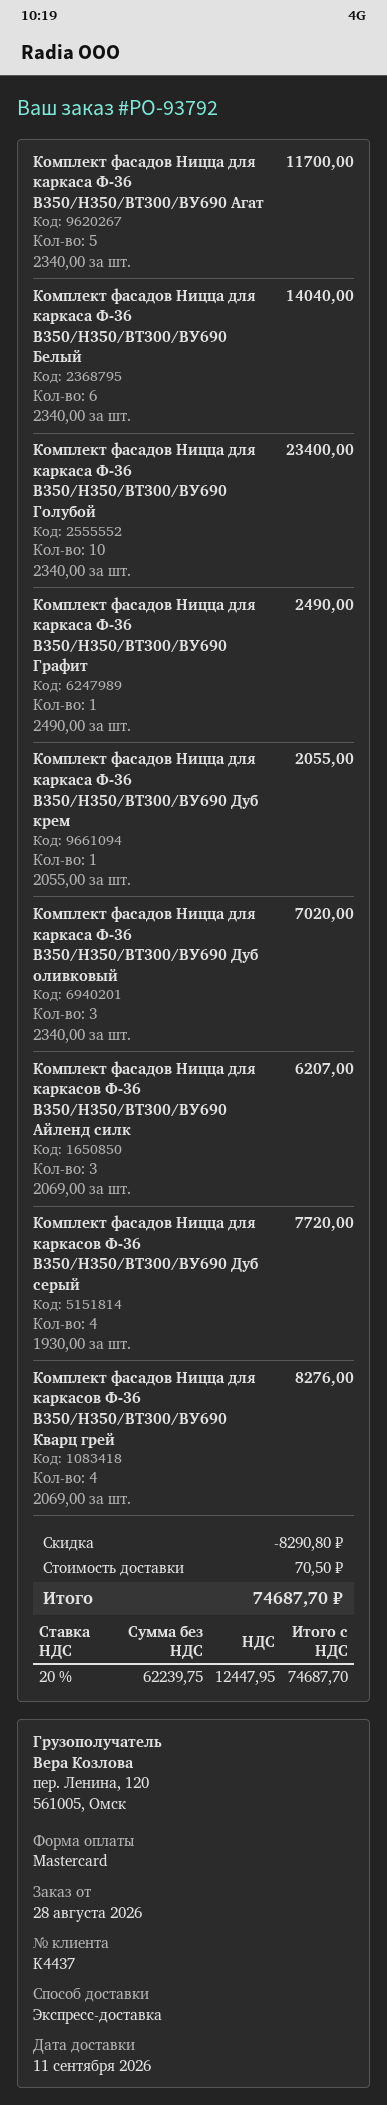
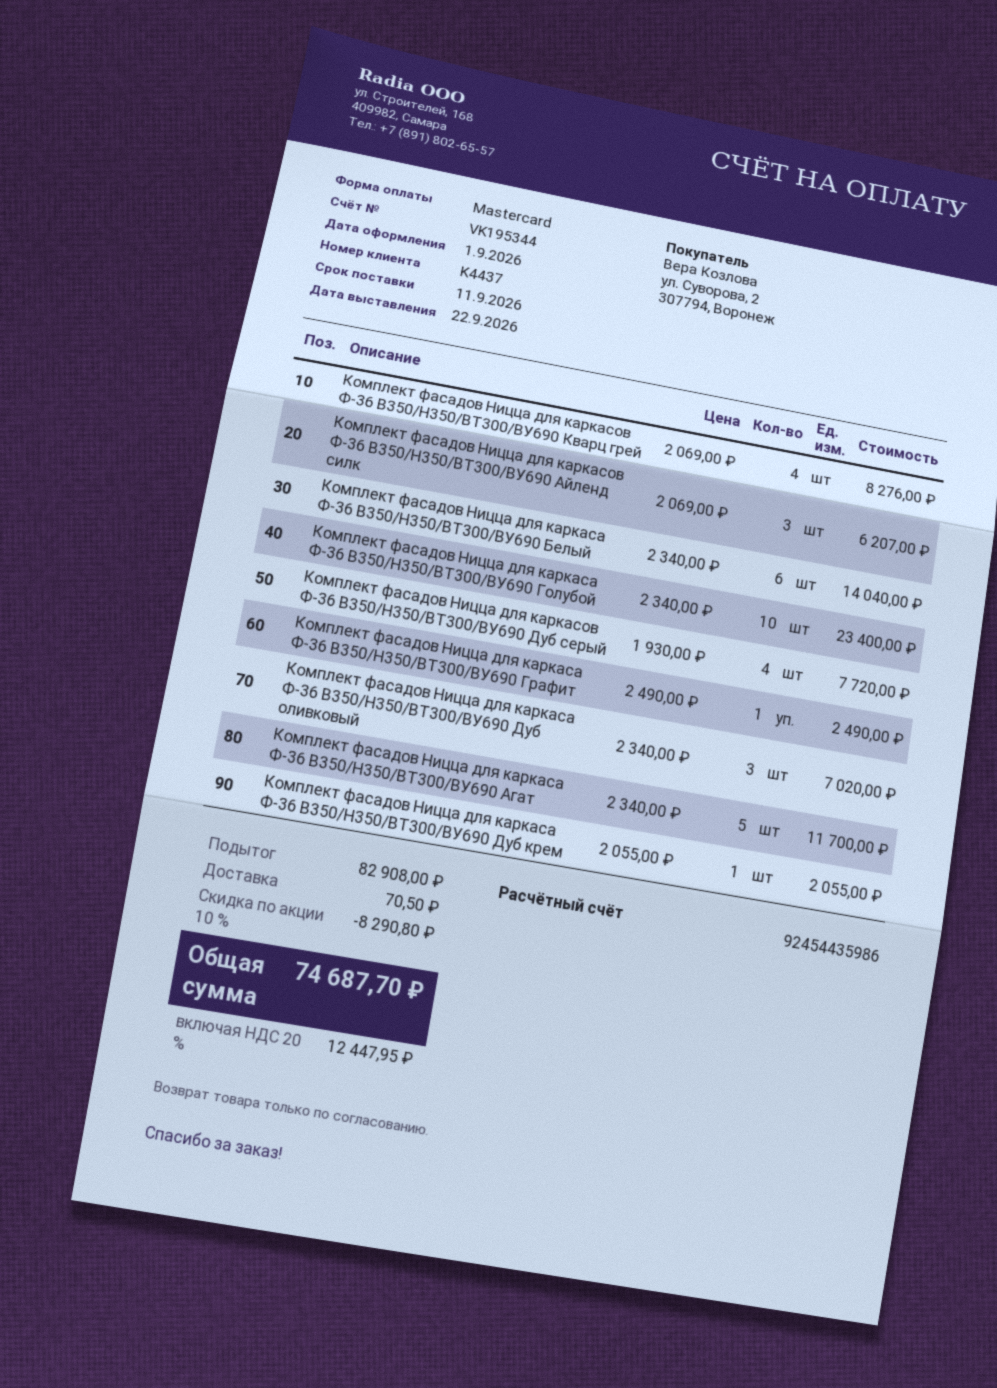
order date: 2026-08-28 -> 2026-09-01

